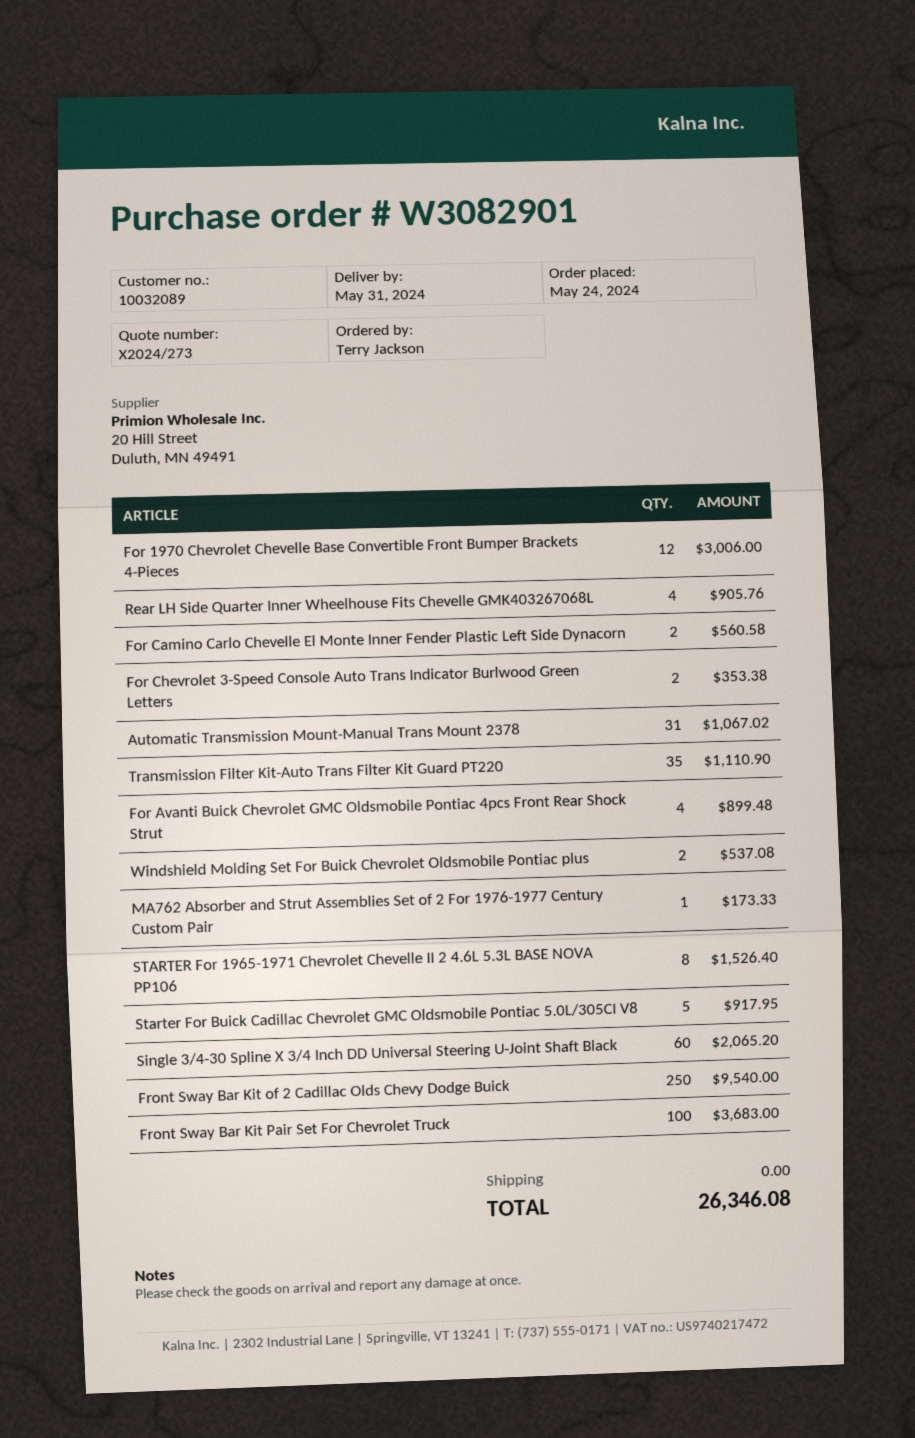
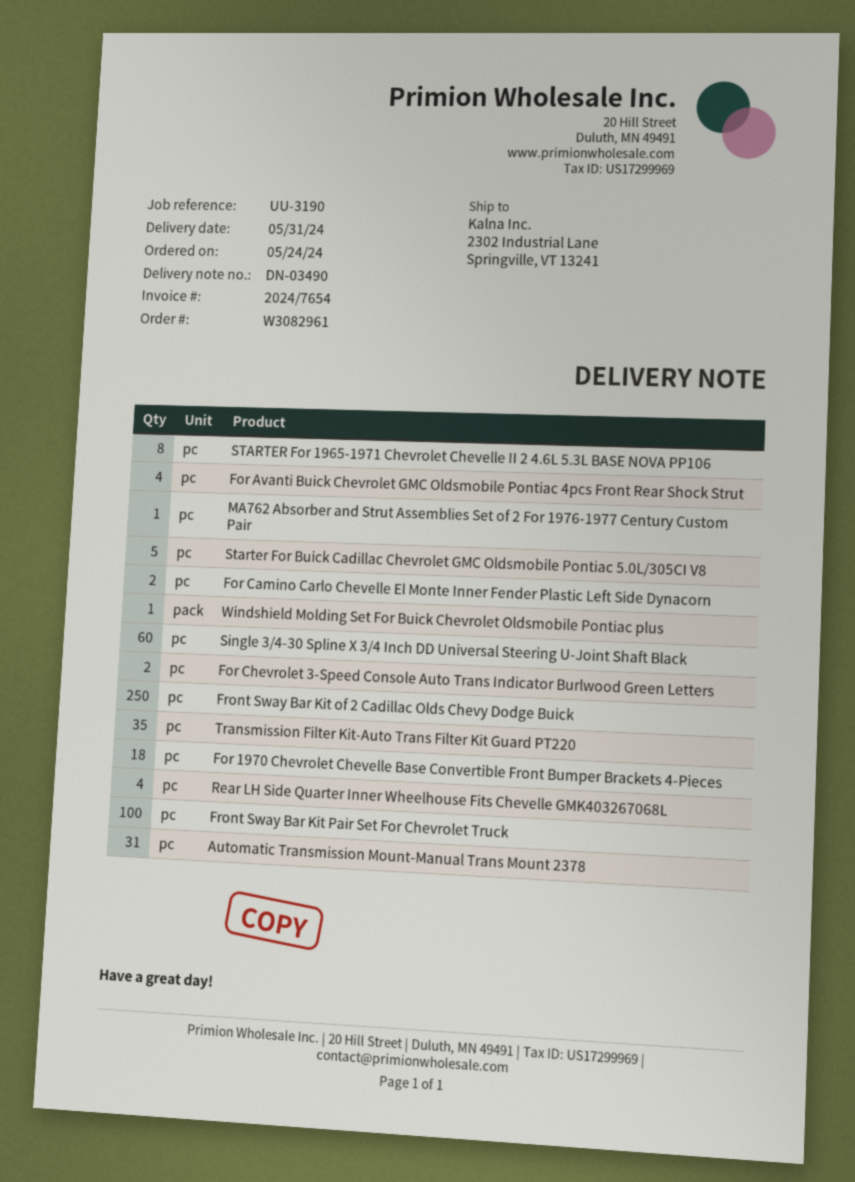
order number: W3082901 -> W3082961
For 1970 Chevrolet Chevelle Base Convertible Front Bumper Brackets 4-Pieces: 12 -> 18
Windshield Molding Set For Buick Chevrolet Oldsmobile Pontiac plus: 2 -> 1

